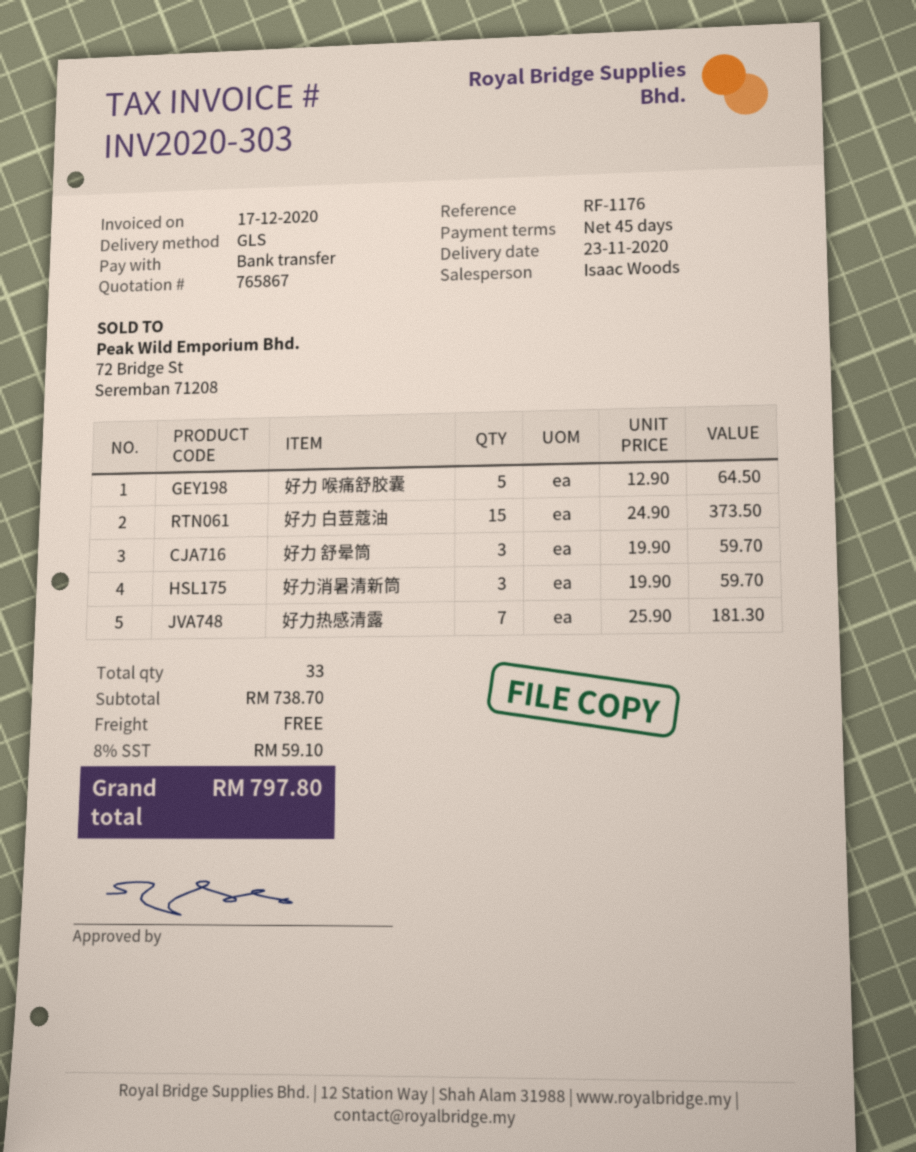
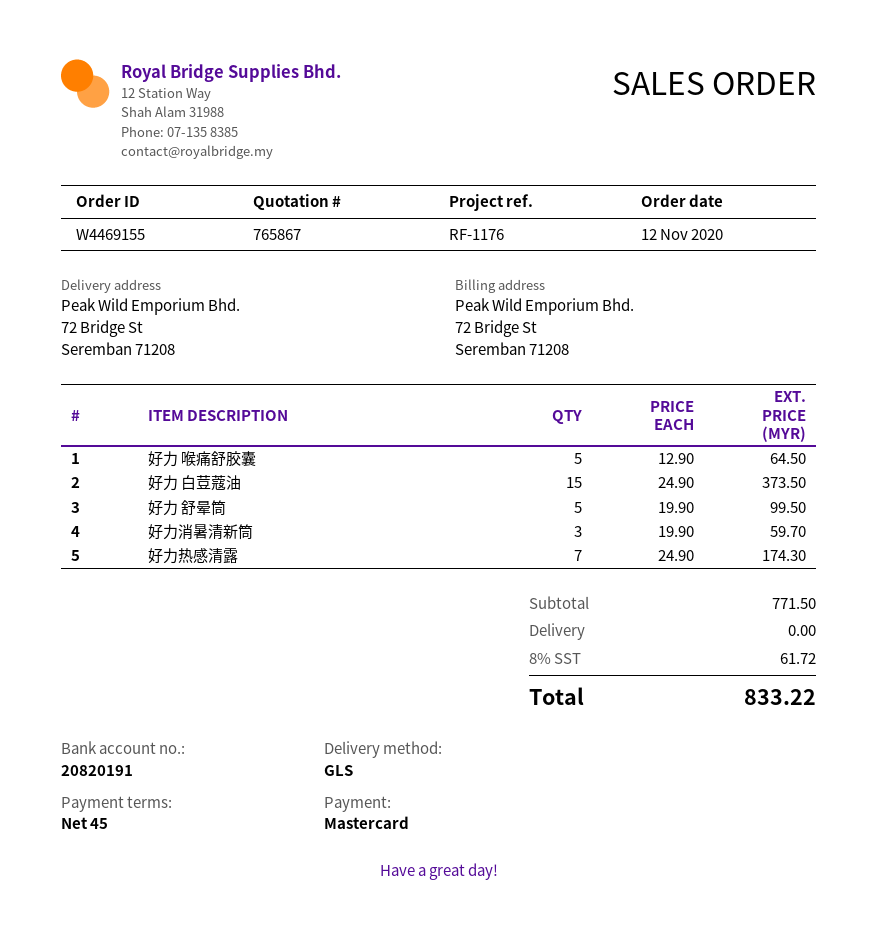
payment method: bank transfer -> Mastercard
好力 舒晕筒: 3 x 19.90 = 59.70 -> 5 x 19.90 = 99.50
好力热感清露: 7 x 25.90 = 181.30 -> 7 x 24.90 = 174.30
subtotal: 738.70 -> 771.50
tax: 8% = 59.10 -> 8% = 61.72
total: 797.80 -> 833.22

